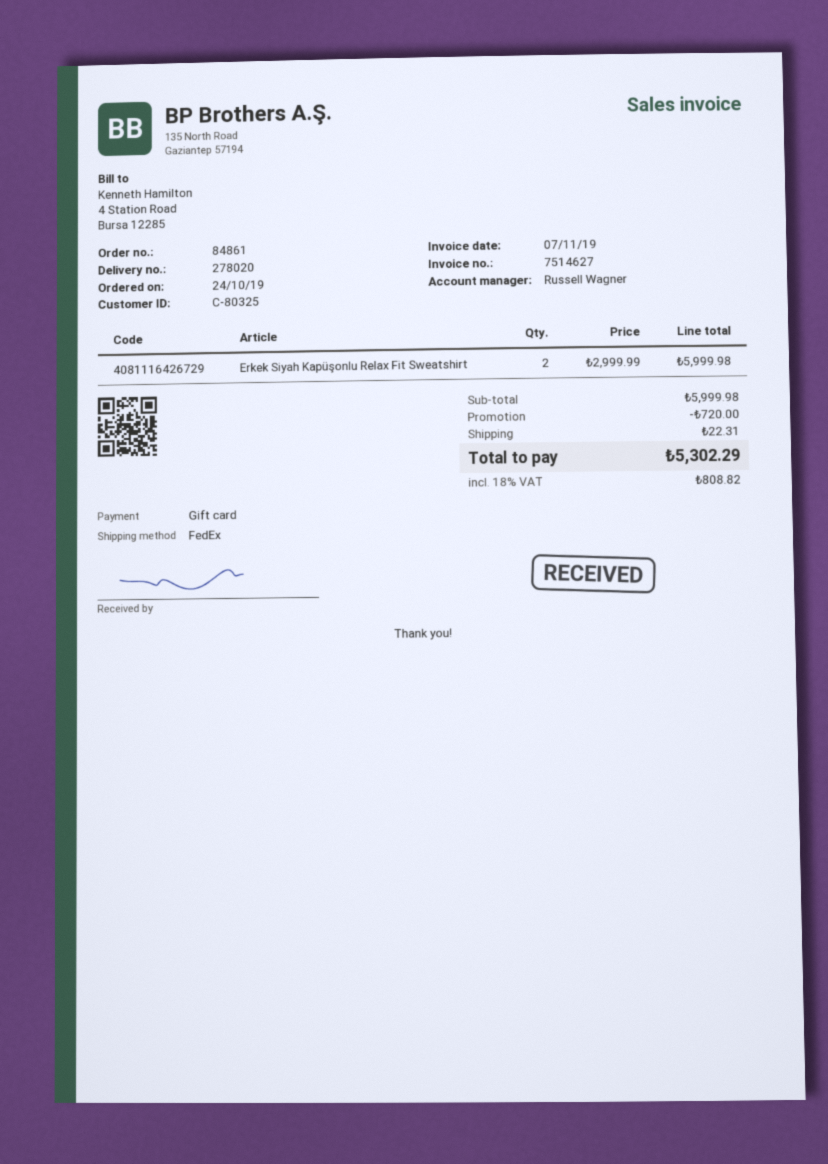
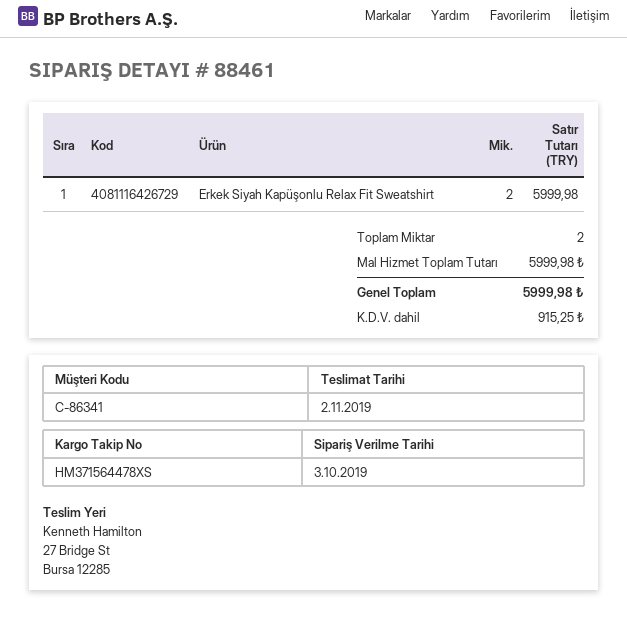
order number: 84861 -> 88461
order date: 2019-10-24 -> 2019-10-03
customer number: C-80325 -> C-86341
discount: 720.00 -> none
shipping: 22.31 -> none
tax: 808.82 -> 915.25
total: 5302.29 -> 5999.98

